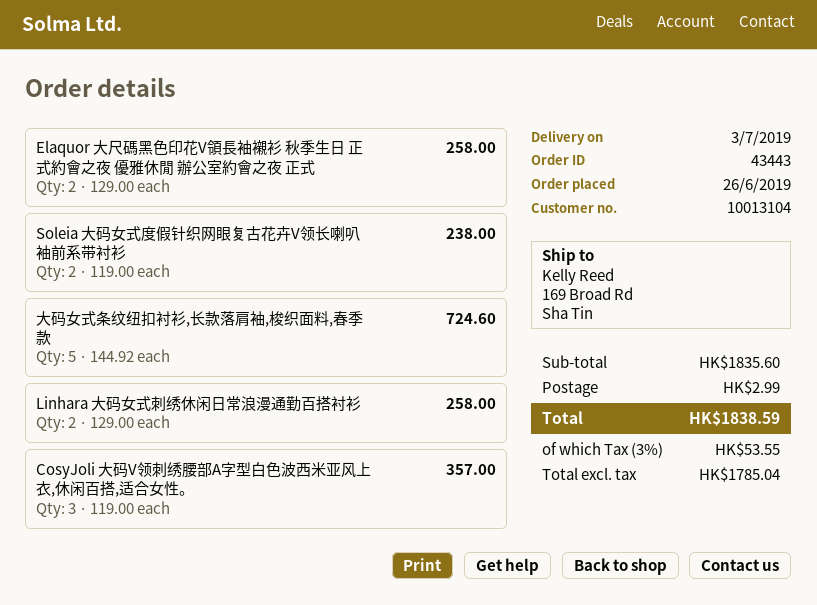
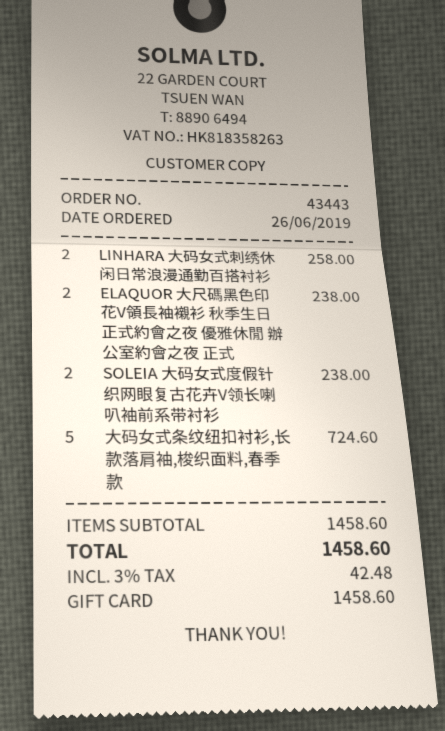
Elaquor 大尺碼黑色印花V領長袖襯衫 秋季生日 正式約會之夜 優雅休閒 辦公室約會之夜 正式: 2 for 258.00 -> 2 for 238.00
CosyJoli 大码V领刺绣腰部A字型白色波西米亚风上衣,休闲百搭,适合女性。: 3 for 357.00 -> none
subtotal: 1835.60 -> 1458.60
shipping: 2.99 -> none
tax: 3% = 53.55 -> 3% = 42.48
total: 1838.59 -> 1458.60

